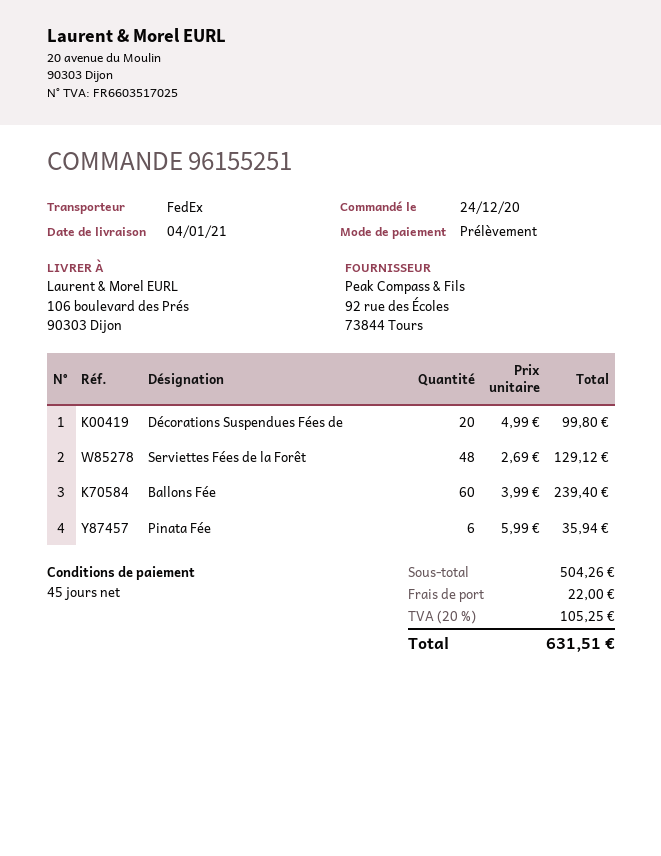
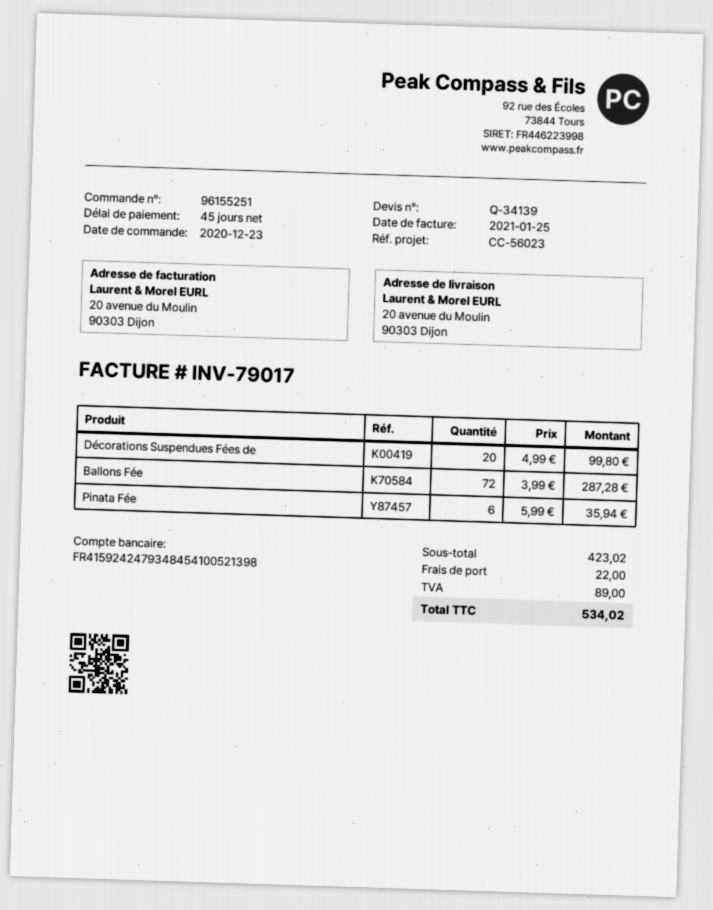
order date: 2020-12-24 -> 2020-12-23
ship to: 106 boulevard des Prés, 90303 Dijon -> 20 avenue du Moulin, 90303 Dijon
Serviettes Fées de la Forêt: 48 x 2.69 = 129.12 -> none
Ballons Fée: 60 x 3.99 = 239.40 -> 72 x 3.99 = 287.28
subtotal: 504.26 -> 423.02
tax: 105.25 -> 89.00
total: 631.51 -> 534.02

